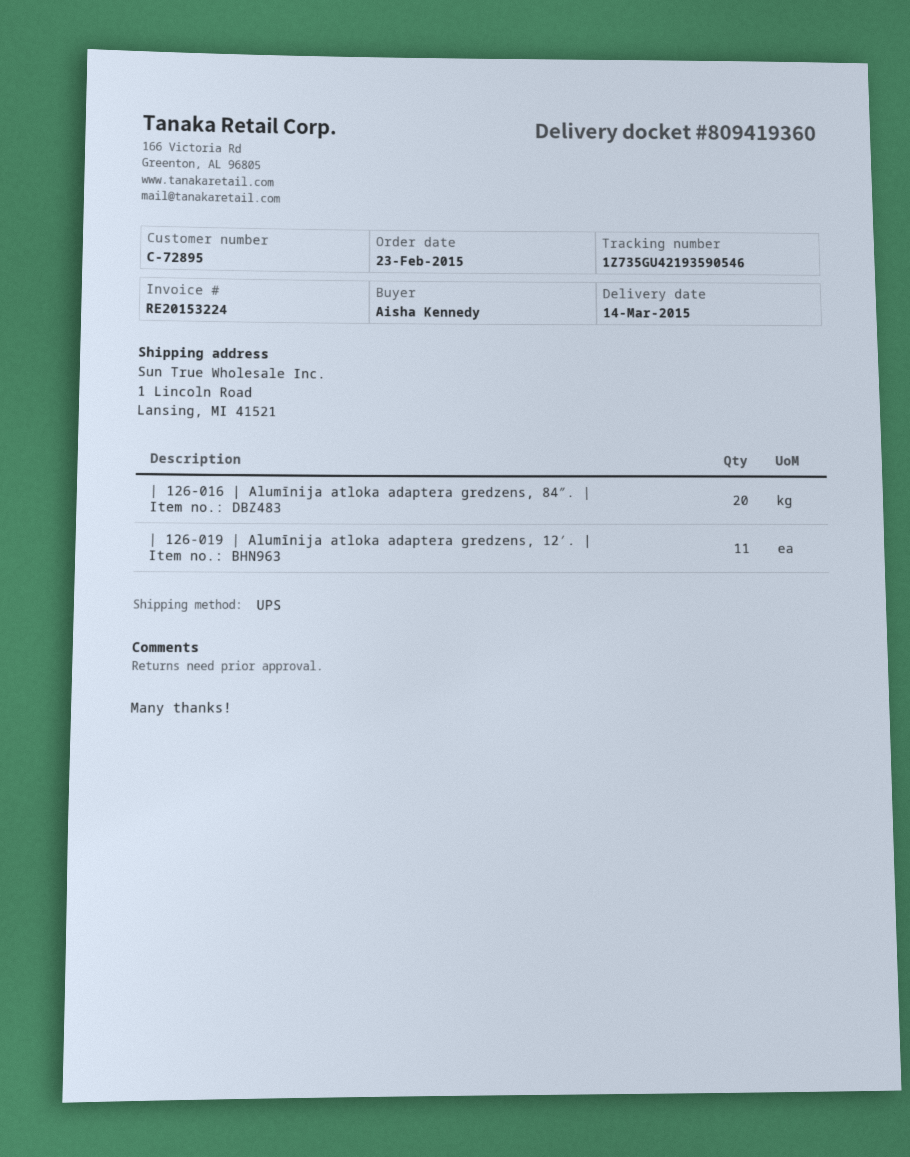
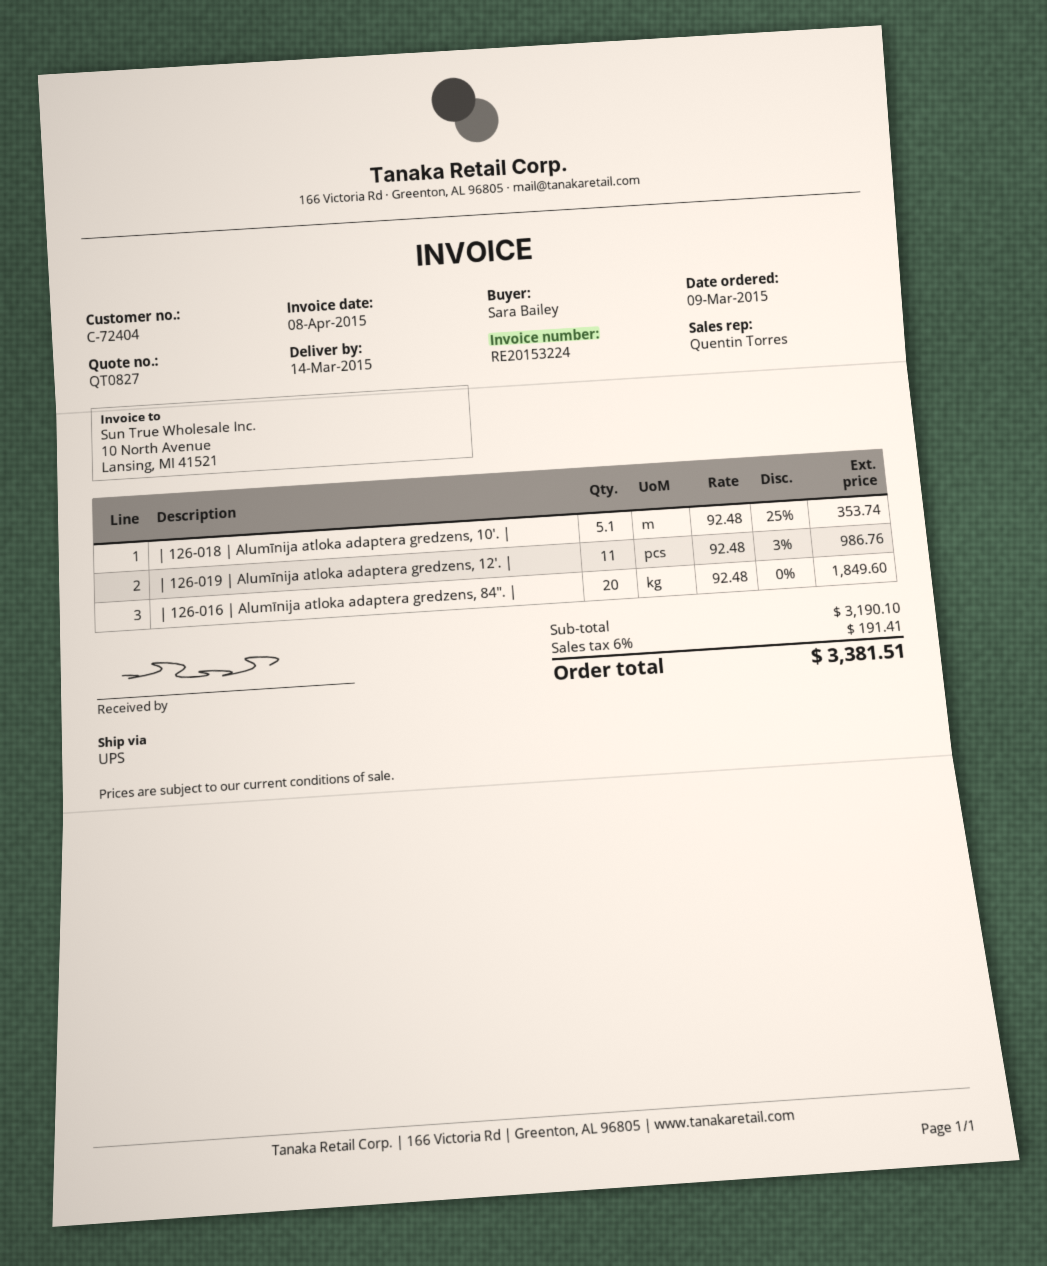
order date: 2015-02-23 -> 2015-03-09
customer number: C-72895 -> C-72404
ordered by: Aisha Kennedy -> Sara Bailey
| 126-018 | Alumīnija atloka adaptera gredzens, 10′. |: none -> 5.1

